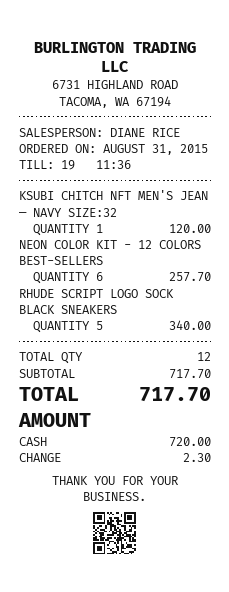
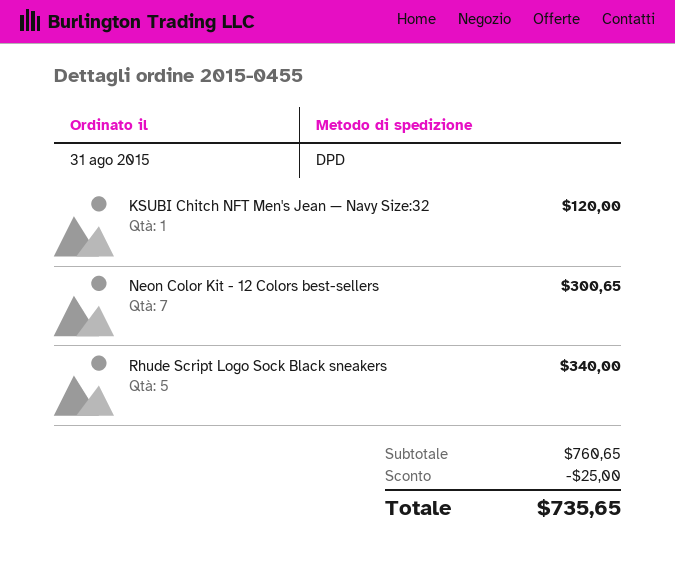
NEON COLOR KIT - 12 COLORS BEST-SELLERS: 6 for 257.70 -> 7 for 300.65
subtotal: 717.70 -> 760.65
discount: none -> 25.00
total: 717.70 -> 735.65

